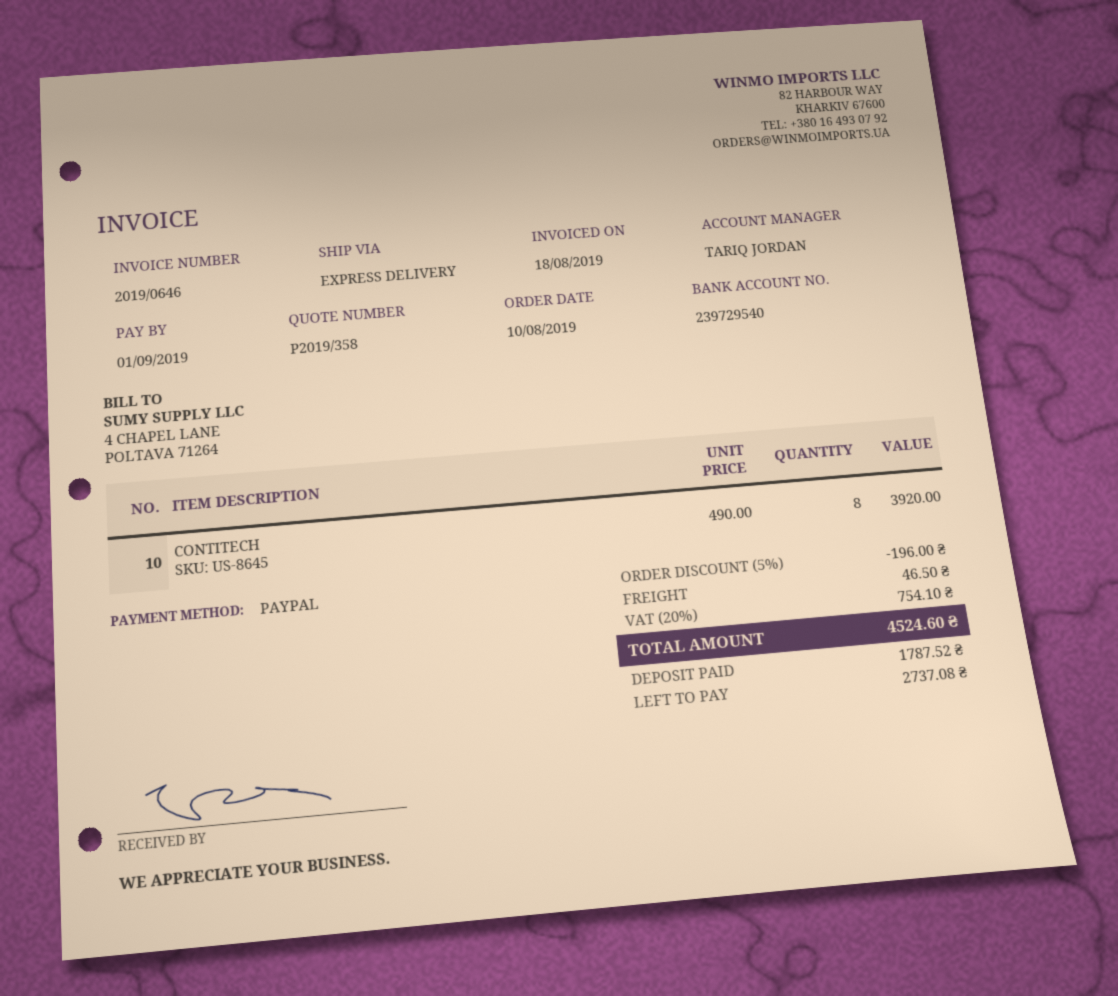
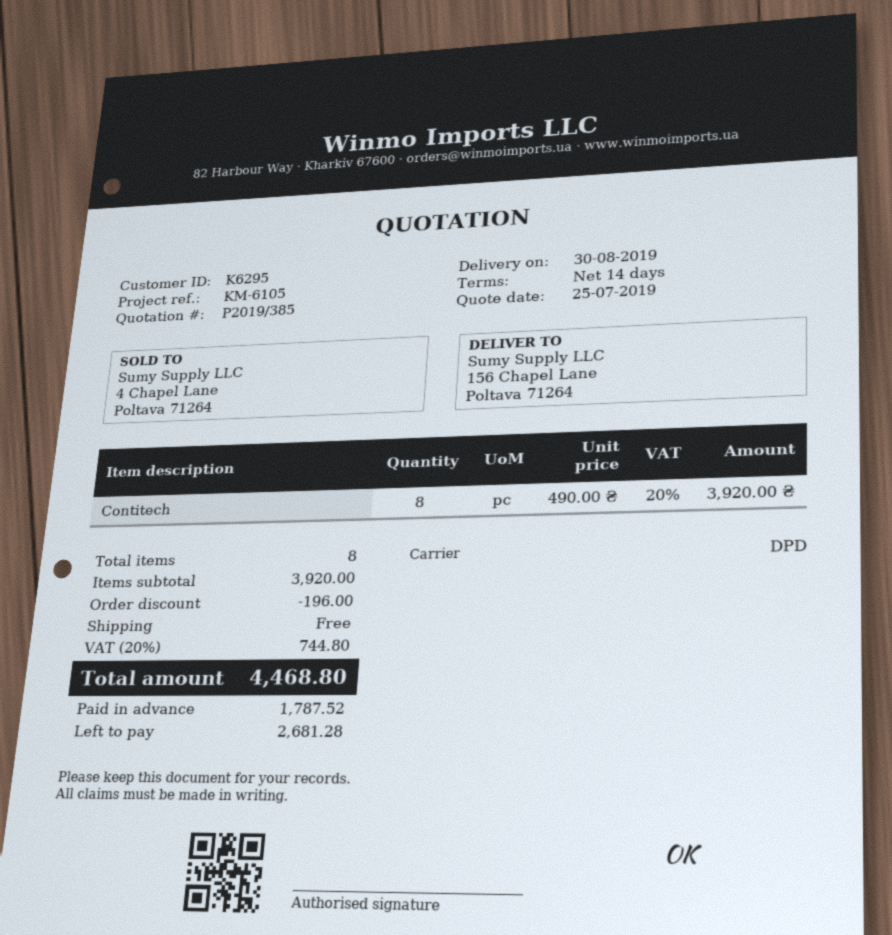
quote number: P2019/358 -> P2019/385
shipping method: express -> DPD
shipping: 46.50 -> 0.00
tax: 20% = 754.10 -> 20% = 744.80
total: 4524.60 -> 4468.80
balance: 2737.08 -> 2681.28

